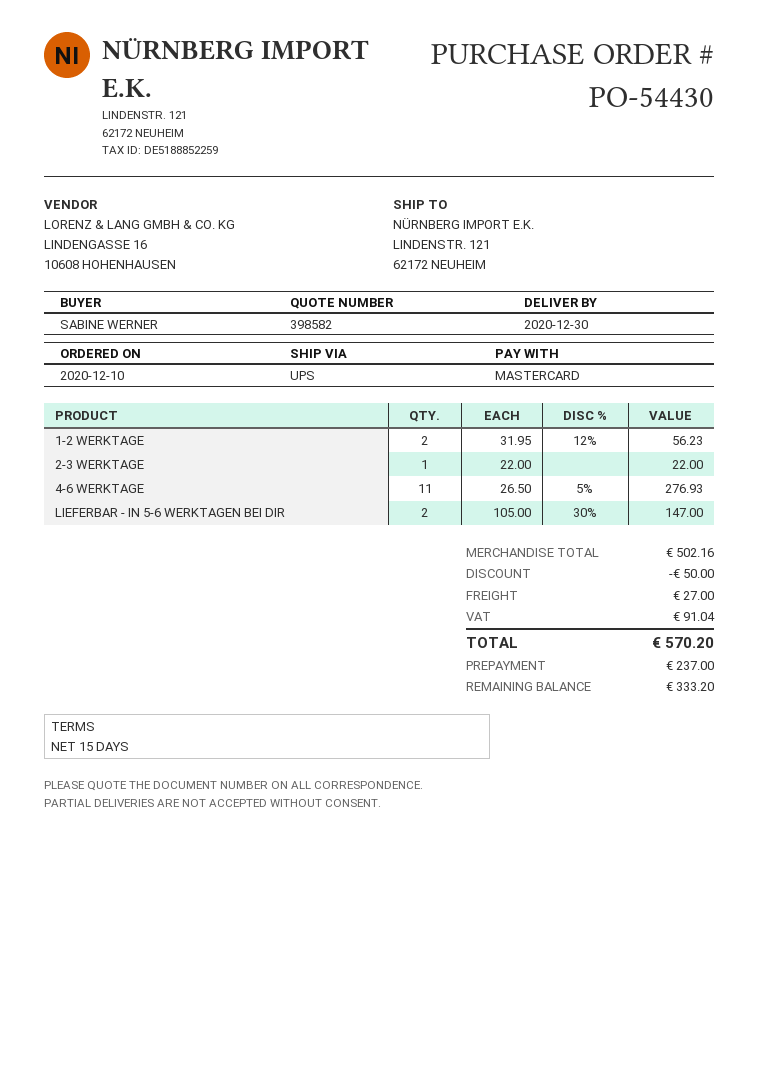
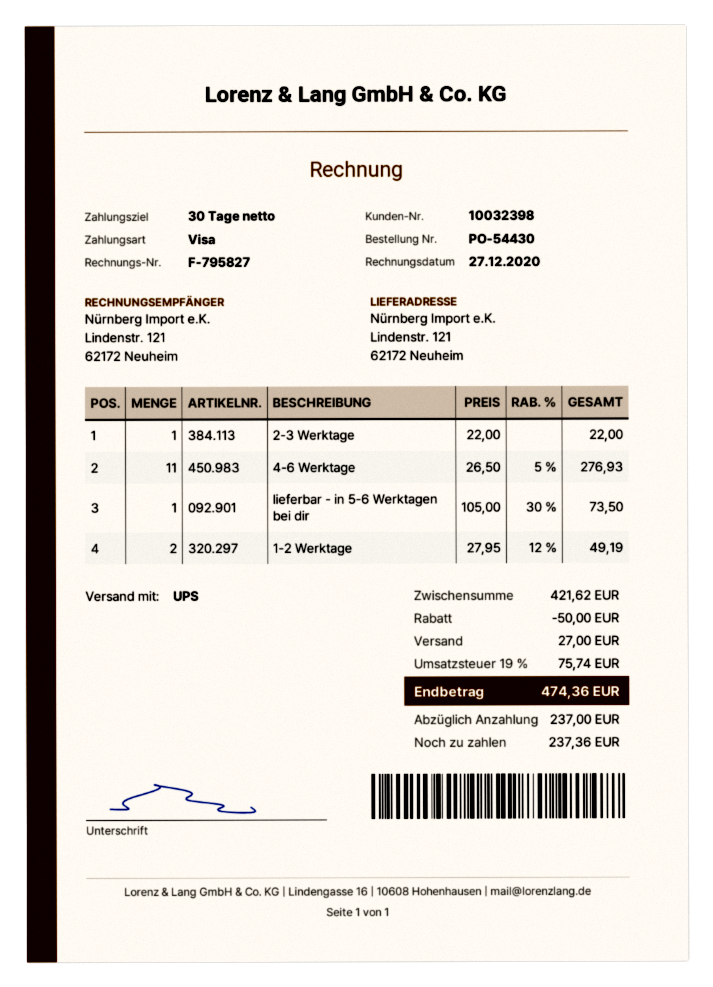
payment terms: 15 days -> 30 days
payment method: Mastercard -> Visa
1-2 WERKTAGE: 2 x 31.95 - 12% = 56.23 -> 2 x 27.95 - 12% = 49.19
LIEFERBAR - IN 5-6 WERKTAGEN BEI DIR: 2 x 105.00 - 30% = 147.00 -> 1 x 105.00 - 30% = 73.50
subtotal: 502.16 -> 421.62
tax: 91.04 -> 75.74
total: 570.20 -> 474.36
balance: 333.20 -> 237.36

